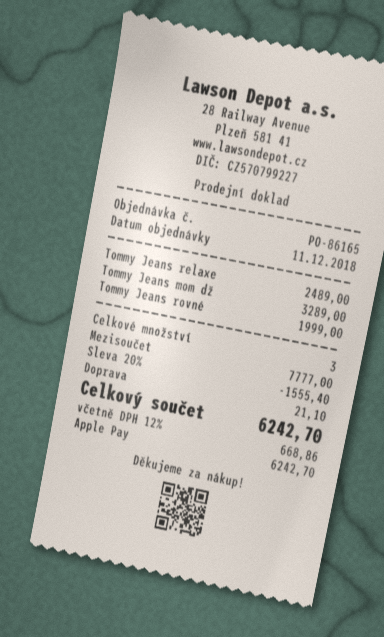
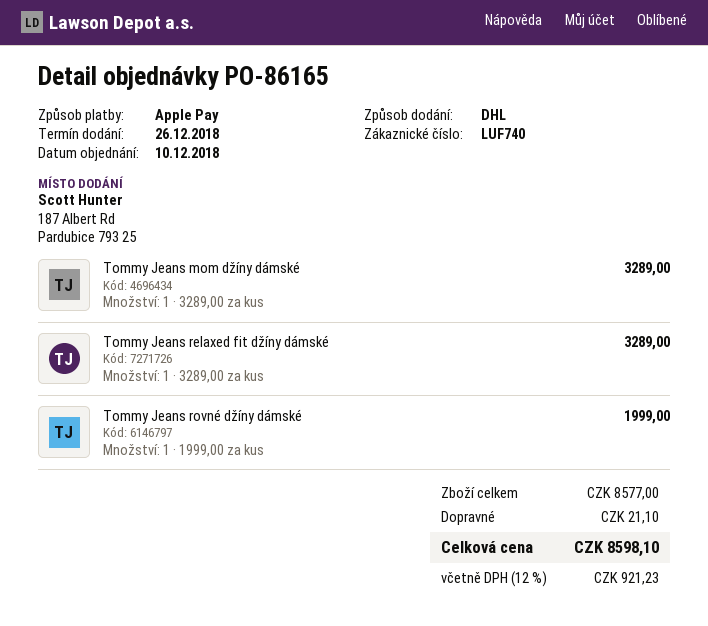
order date: 2018-12-11 -> 2018-12-10
Tommy Jeans relaxe: 1 for 2489.00 -> 1 for 3289.00
subtotal: 7777.00 -> 8577.00
discount: 20% = 1555.40 -> none
tax: 12% = 668.86 -> 12% = 921.23
total: 6242.70 -> 8598.10

